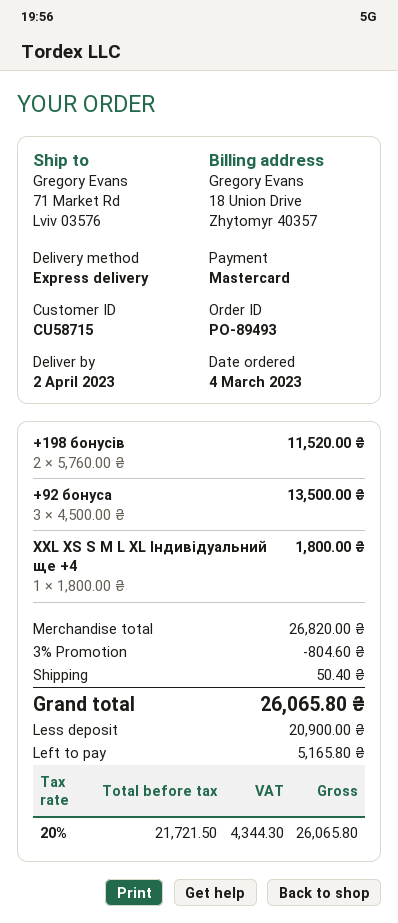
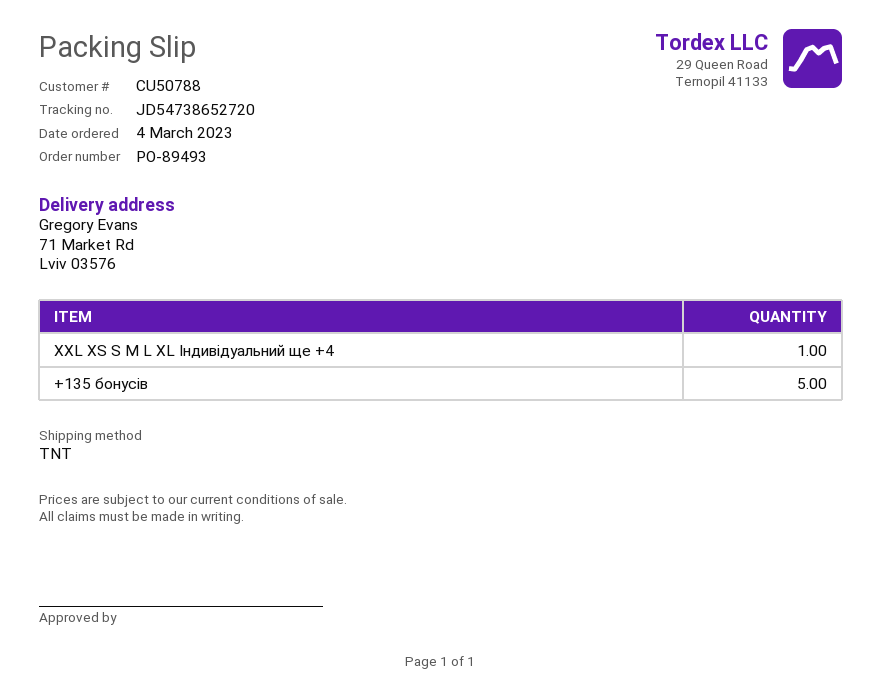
customer number: CU58715 -> CU50788
shipping method: express -> TNT
+198 бонусів: 2 -> none
+92 бонуса: 3 -> none
+135 бонусів: none -> 5

